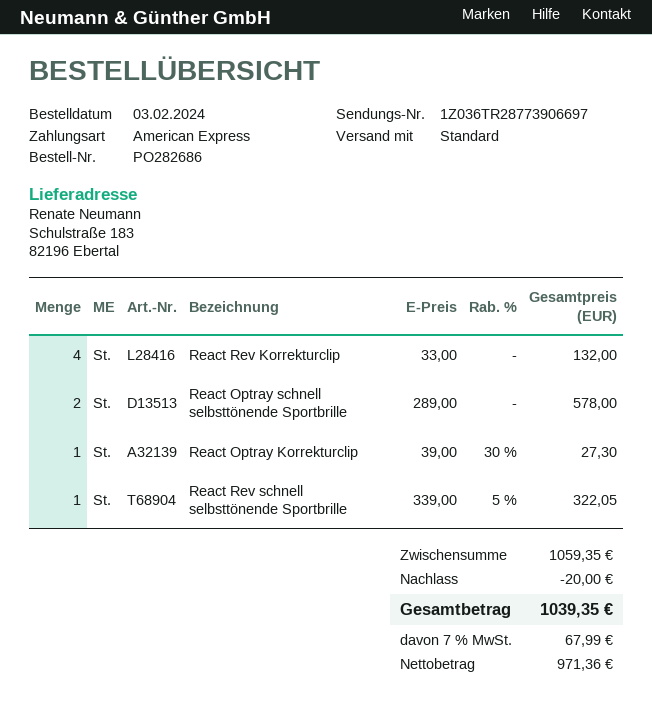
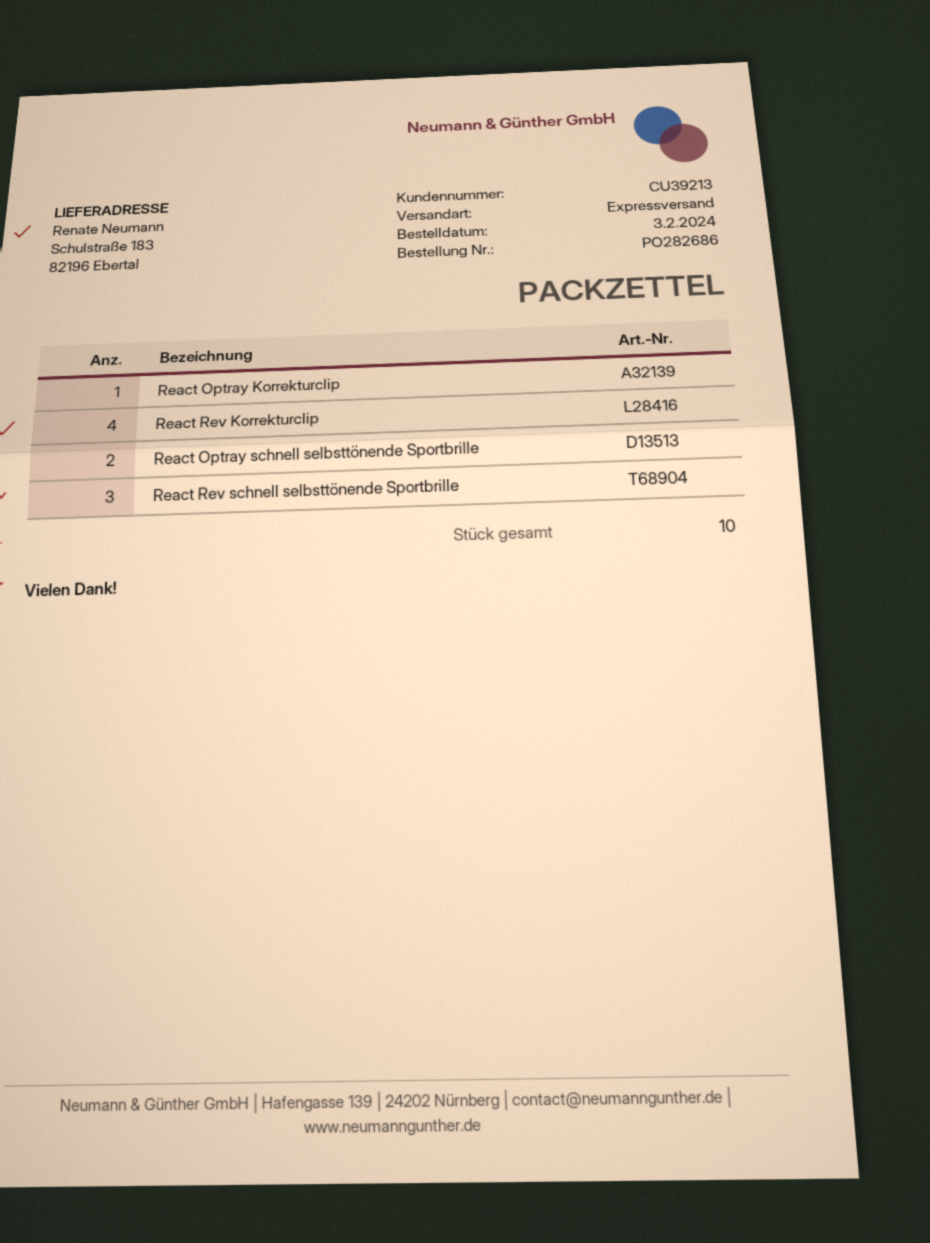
shipping method: standard -> express
React Rev schnell selbsttönende Sportbrille: 1 -> 3

